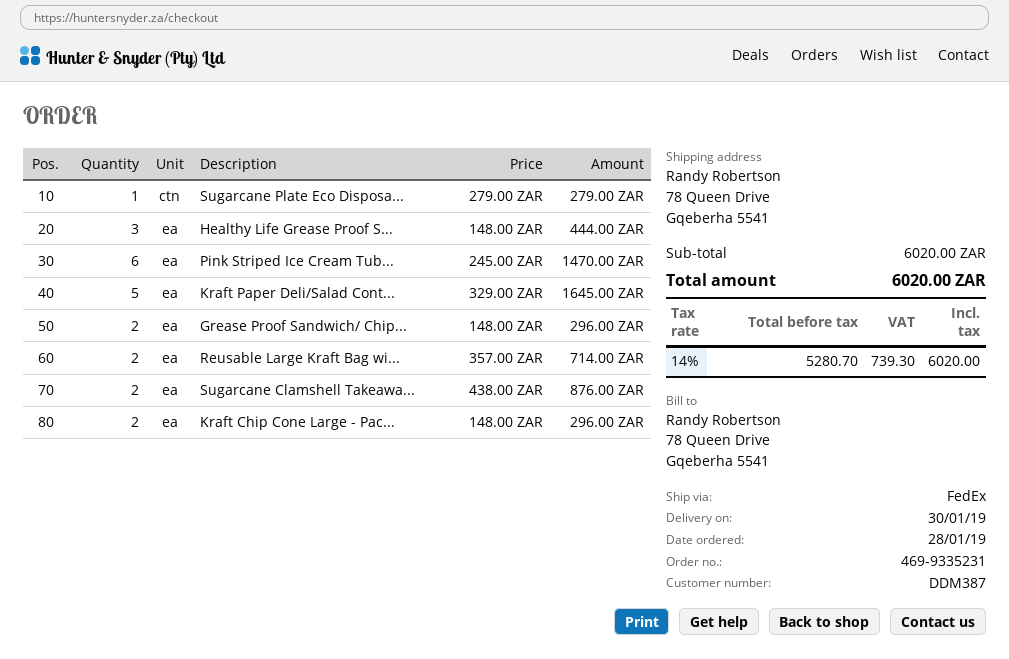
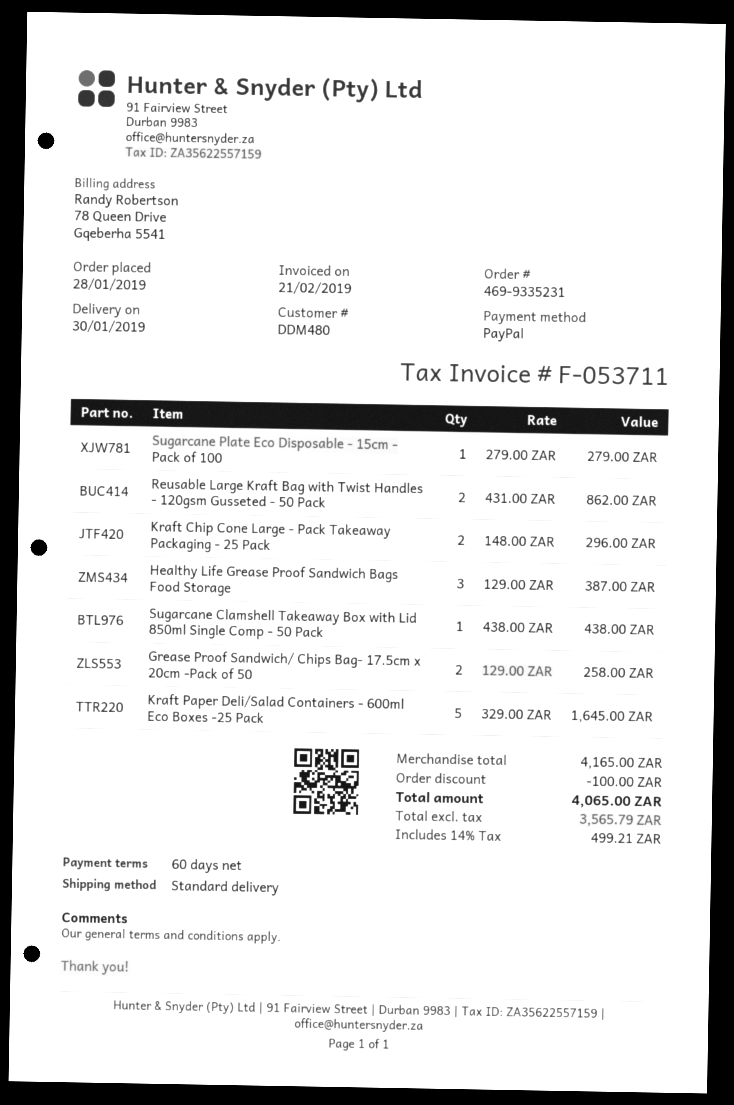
customer number: DDM387 -> DDM480
shipping method: FedEx -> standard
Healthy Life Grease Proof S...: 3 x 148.00 = 444.00 -> 3 x 129.00 = 387.00
Pink Striped Ice Cream Tub...: 6 x 245.00 = 1470.00 -> none
Grease Proof Sandwich/ Chip...: 2 x 148.00 = 296.00 -> 2 x 129.00 = 258.00
Reusable Large Kraft Bag wi...: 2 x 357.00 = 714.00 -> 2 x 431.00 = 862.00
Sugarcane Clamshell Takeawa...: 2 x 438.00 = 876.00 -> 1 x 438.00 = 438.00
subtotal: 6020.00 -> 4165.00
discount: none -> 100.00
net: 5280.70 -> 3565.79
tax: 14% = 739.30 -> 14% = 499.21
total: 6020.00 -> 4065.00

